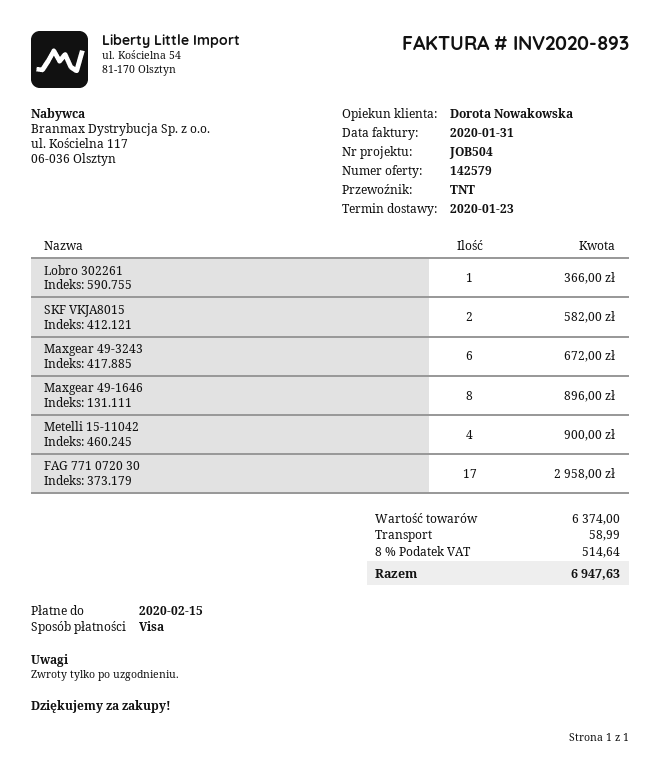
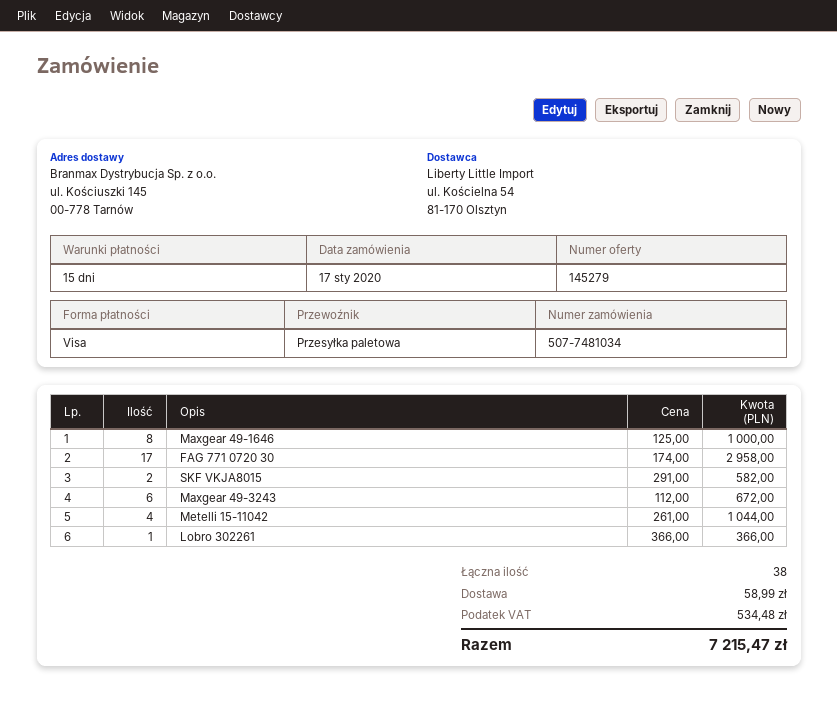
quote number: 142579 -> 145279
shipping method: TNT -> pallet freight
Maxgear 49-1646: 8 for 896.00 -> 8 for 1000.00
Metelli 15-11042: 4 for 900.00 -> 4 for 1044.00
tax: 514.64 -> 534.48
total: 6947.63 -> 7215.47

